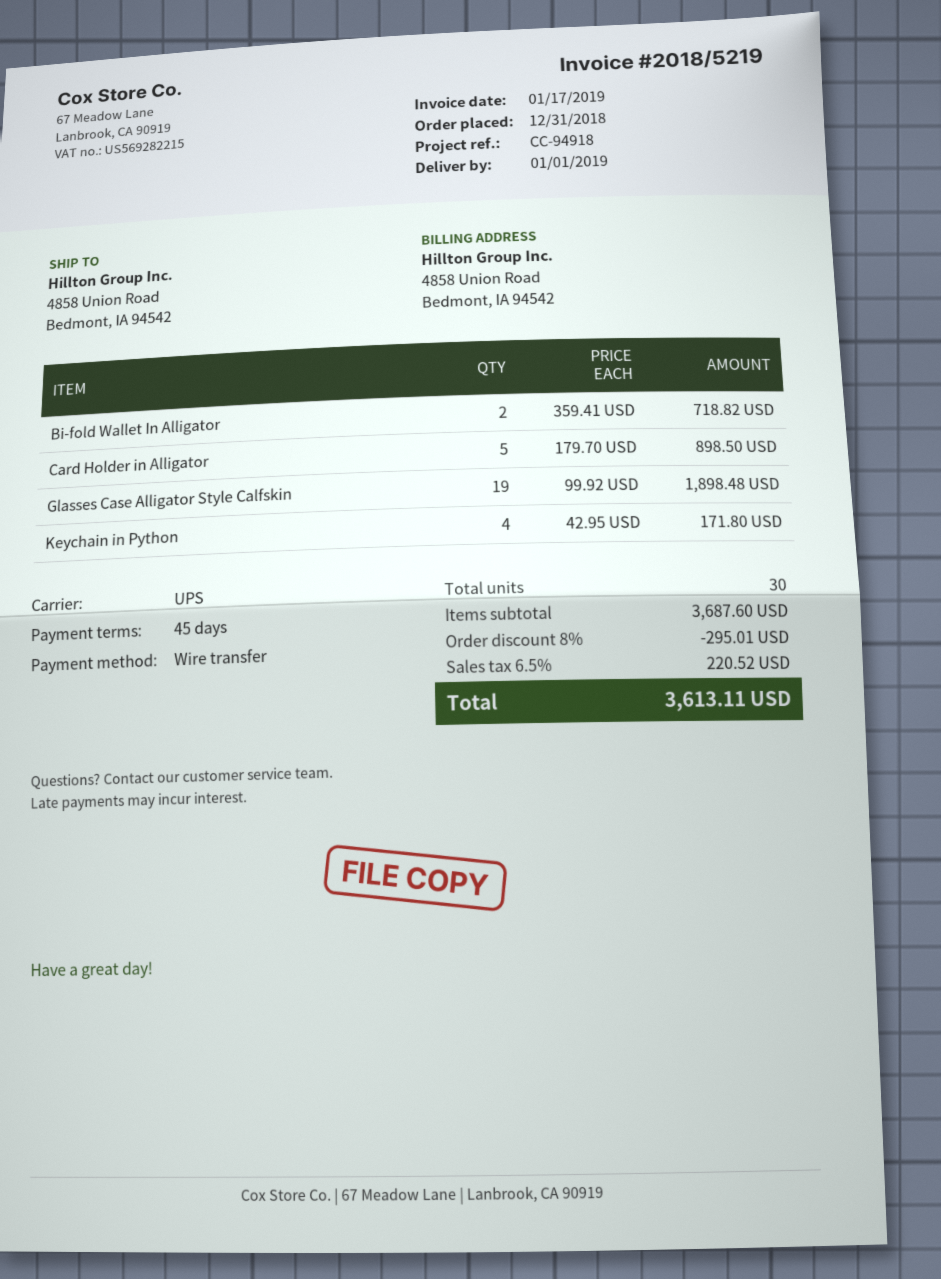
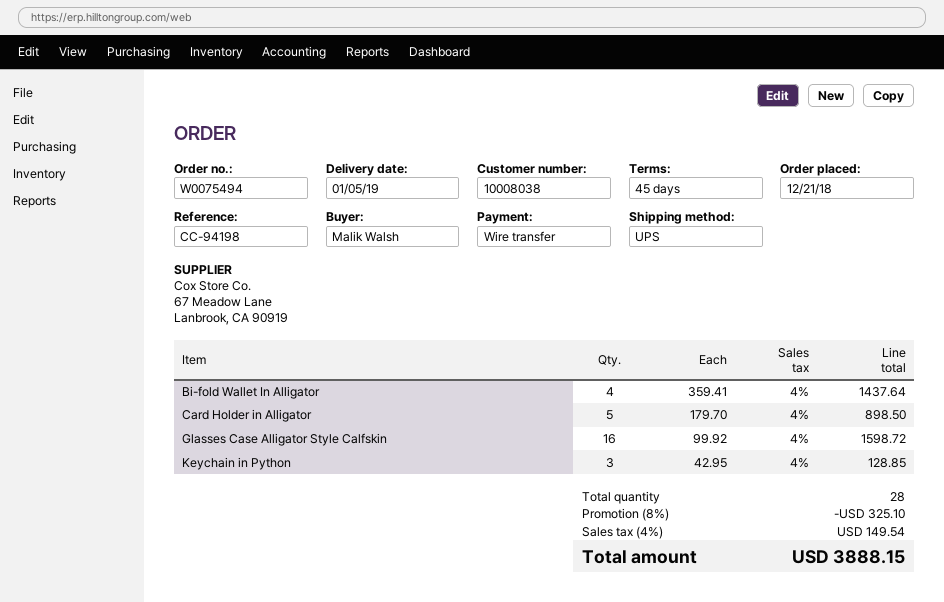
order date: 2018-12-31 -> 2018-12-21
delivery date: 2019-01-01 -> 2019-01-05
reference: CC-94918 -> CC-94198
Bi-fold Wallet In Alligator: 2 x 359.41 = 718.82 -> 4 x 359.41 = 1437.64
Glasses Case Alligator Style Calfskin: 19 x 99.92 = 1898.48 -> 16 x 99.92 = 1598.72
Keychain in Python: 4 x 42.95 = 171.80 -> 3 x 42.95 = 128.85
total quantity: 30 -> 28
discount: 8% = 295.01 -> 8% = 325.10
tax: 6.5% = 220.52 -> 4% = 149.54
total: 3613.11 -> 3888.15

